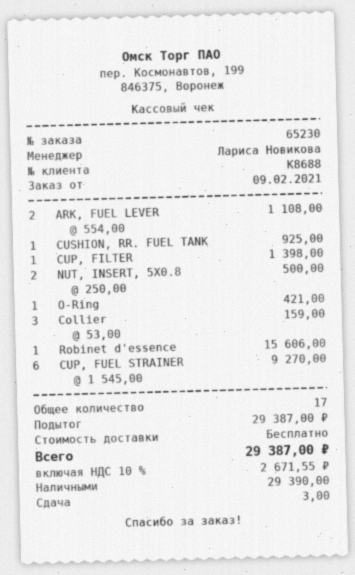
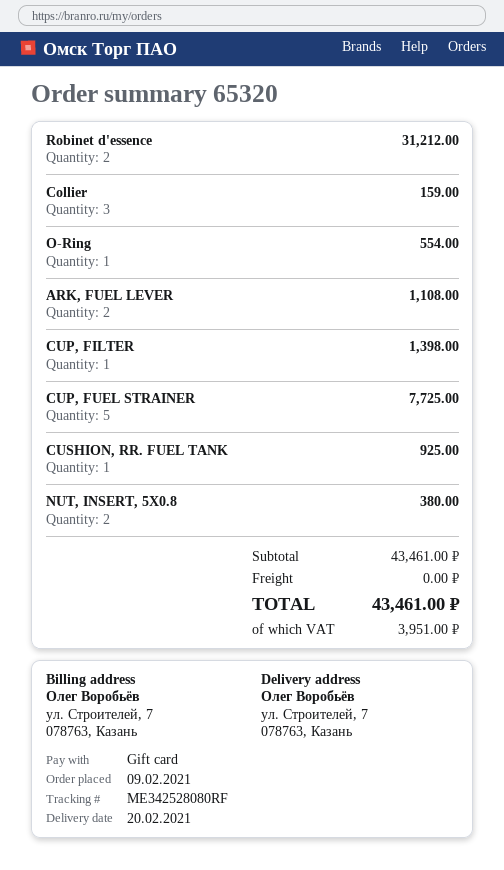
order number: 65230 -> 65320
payment method: cash -> gift card
NUT, INSERT, 5X0.8: 2 for 500.00 -> 2 for 380.00
O-Ring: 1 for 421.00 -> 1 for 554.00
Robinet d'essence: 1 for 15606.00 -> 2 for 31212.00
CUP, FUEL STRAINER: 6 for 9270.00 -> 5 for 7725.00
subtotal: 29387.00 -> 43461.00
tax: 2671.55 -> 3951.00
total: 29387.00 -> 43461.00

